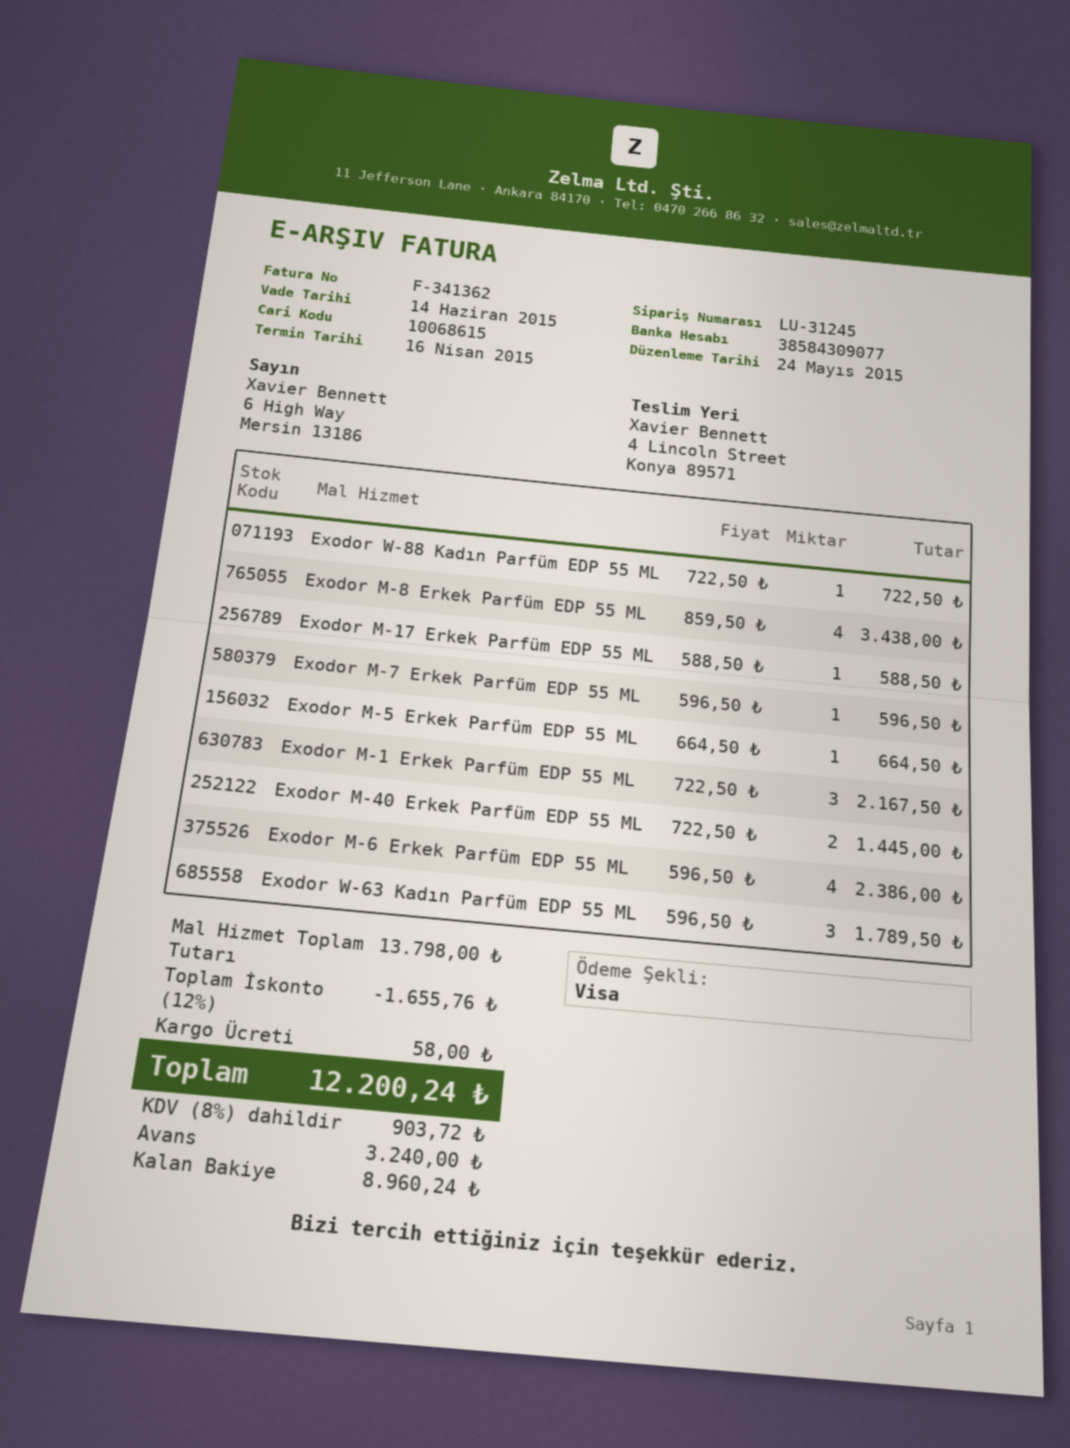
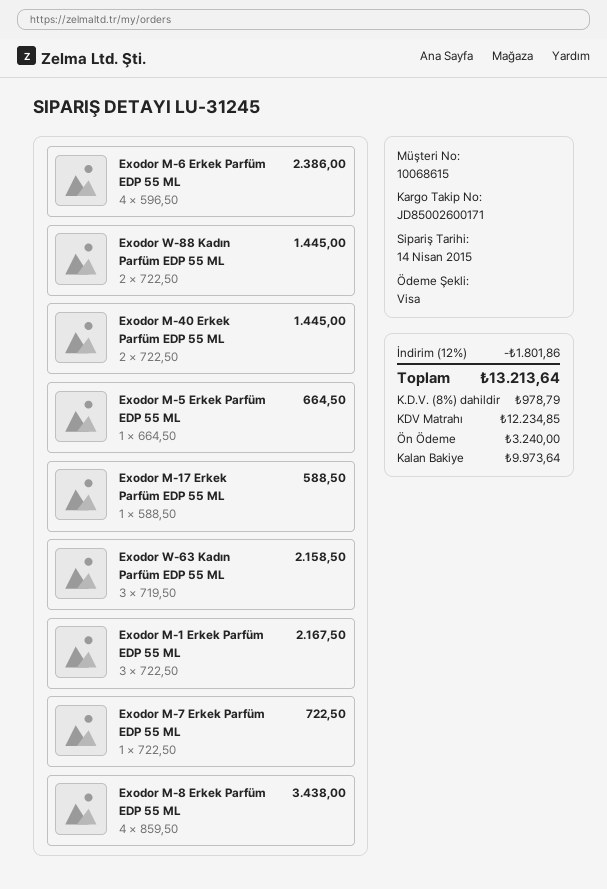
Exodor W-88 Kadın Parfüm EDP 55 ML: 1 x 722.50 = 722.50 -> 2 x 722.50 = 1445.00
Exodor M-7 Erkek Parfüm EDP 55 ML: 1 x 596.50 = 596.50 -> 1 x 722.50 = 722.50
Exodor W-63 Kadın Parfüm EDP 55 ML: 3 x 596.50 = 1789.50 -> 3 x 719.50 = 2158.50
discount: 12% = 1655.76 -> 12% = 1801.86
shipping: 58.00 -> none
tax: 8% = 903.72 -> 8% = 978.79
total: 12200.24 -> 13213.64
balance: 8960.24 -> 9973.64

